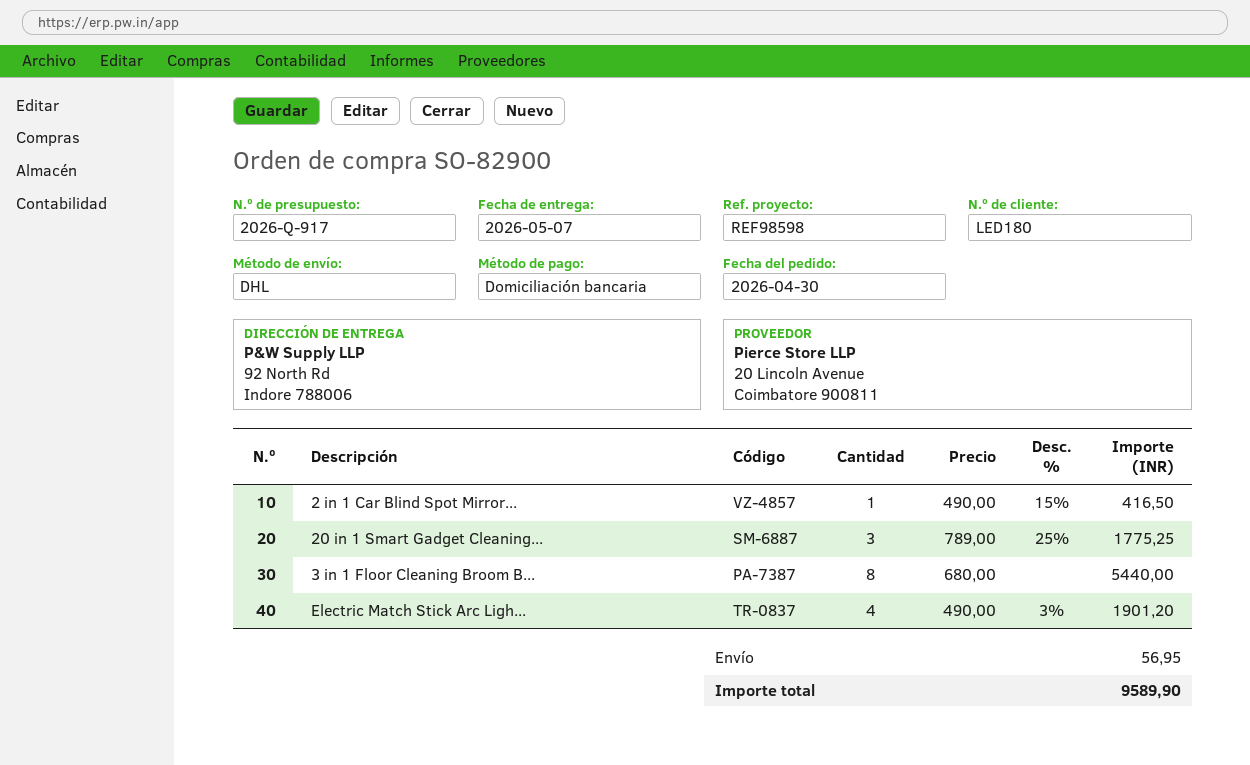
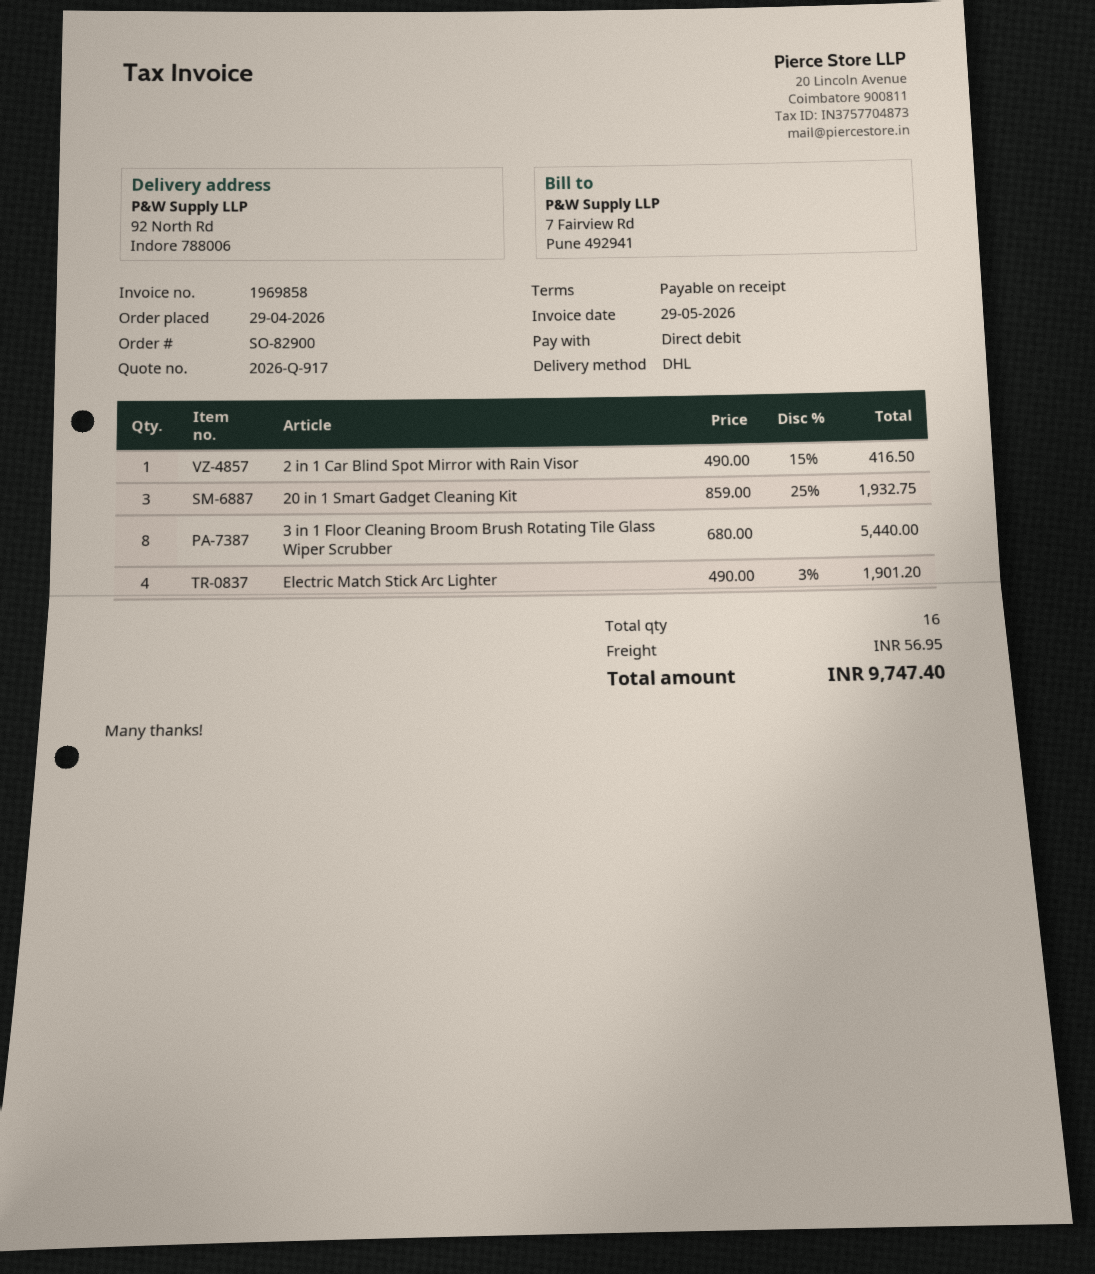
order date: 2026-04-30 -> 2026-04-29
20 in 1 Smart Gadget Cleaning...: 3 x 789.00 - 25% = 1775.25 -> 3 x 859.00 - 25% = 1932.75
total: 9589.90 -> 9747.40

